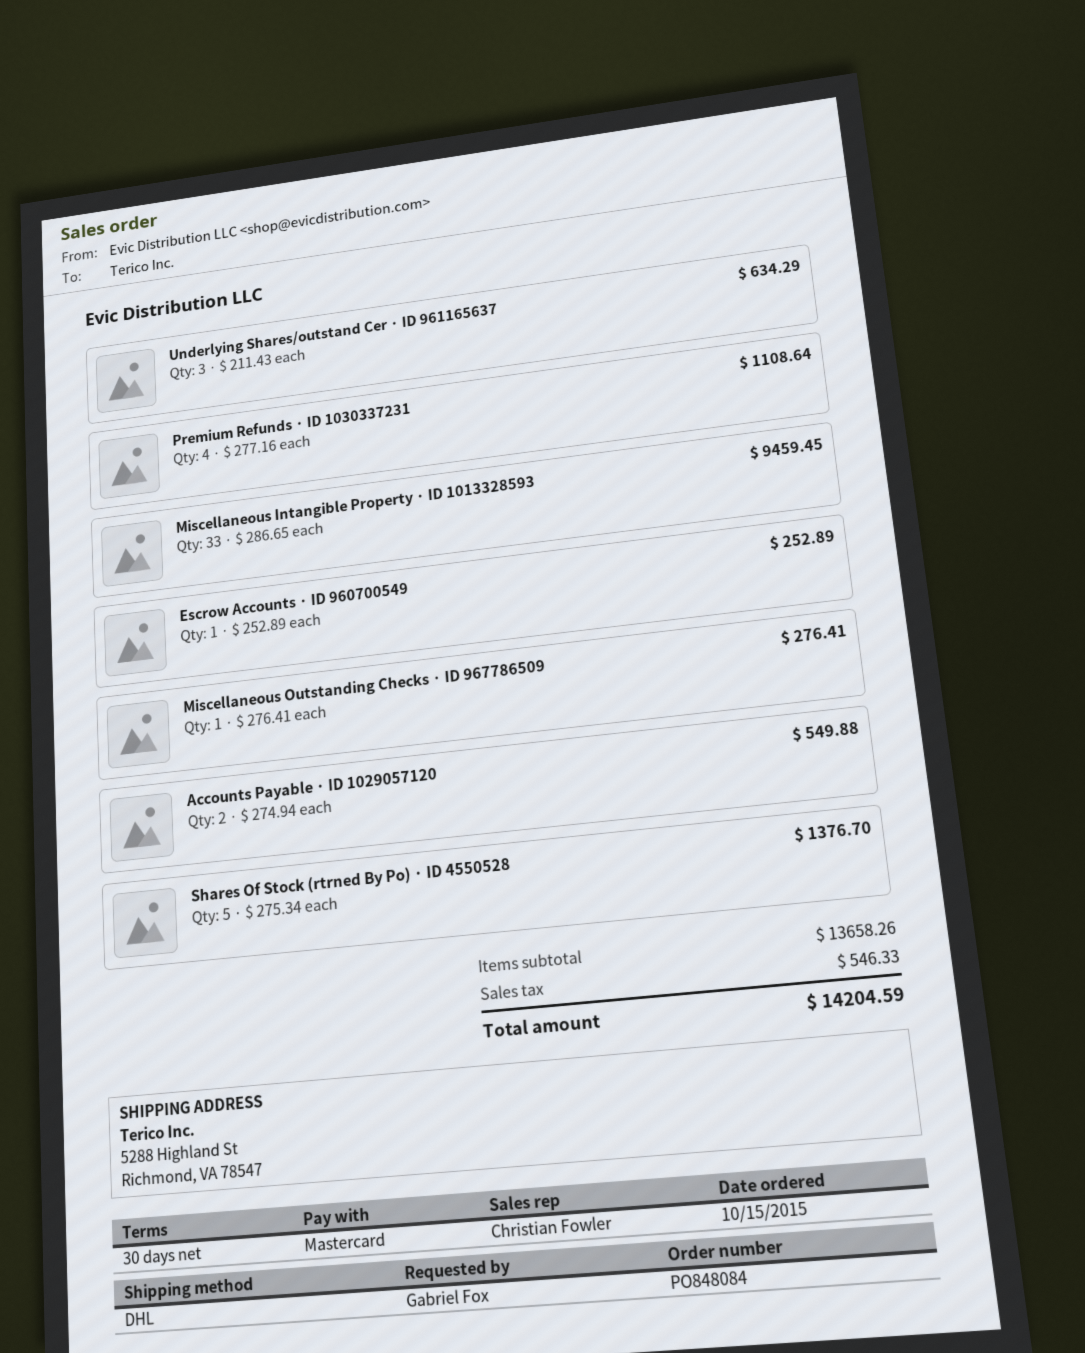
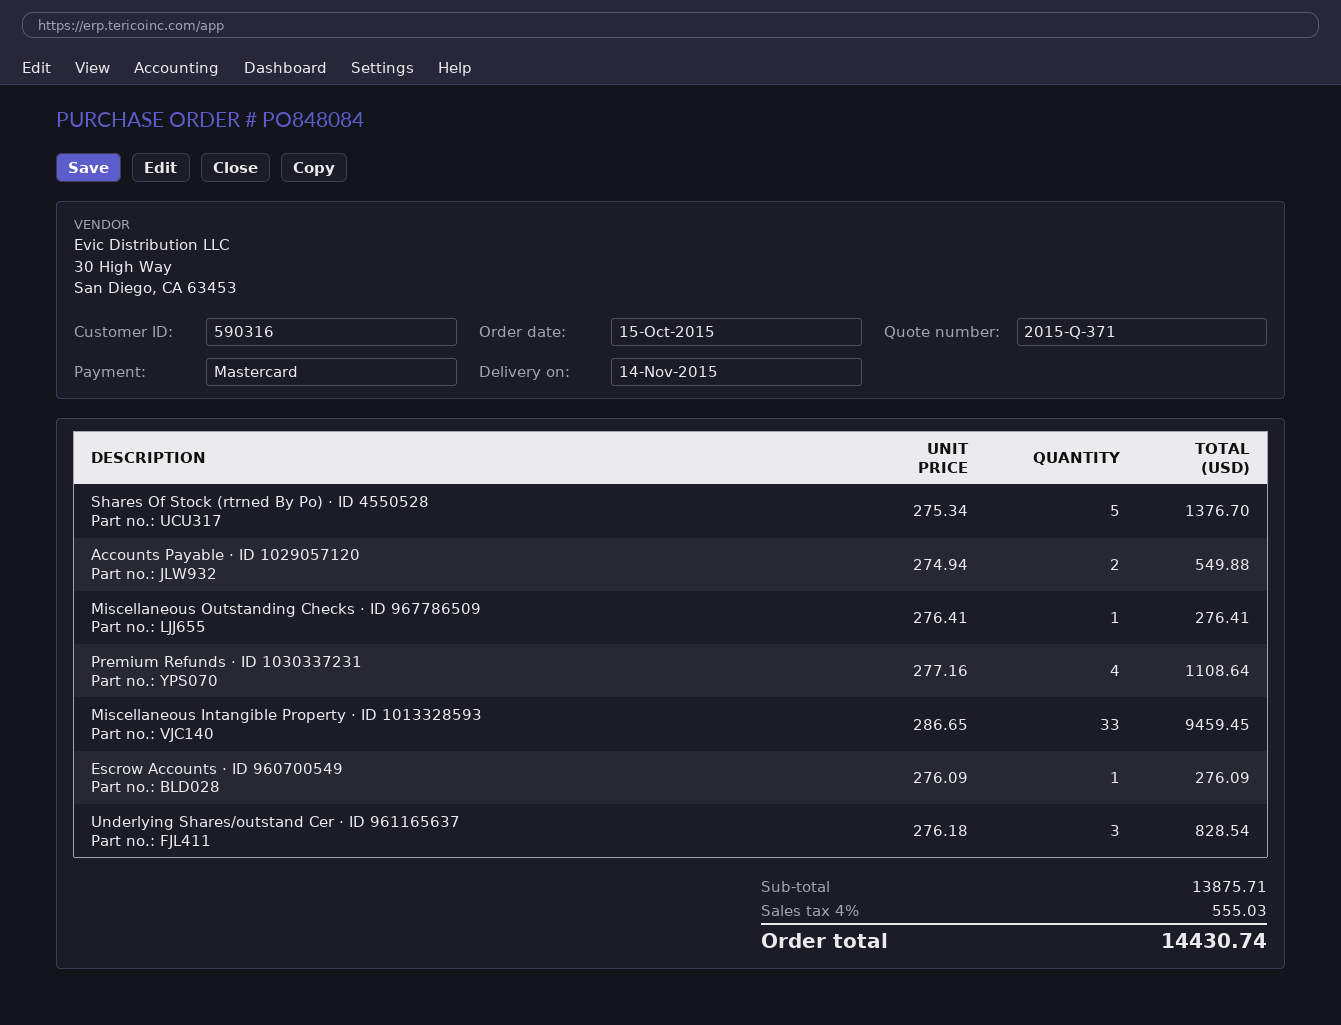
Underlying Shares/outstand Cer · ID 961165637: 3 x 211.43 = 634.29 -> 3 x 276.18 = 828.54
Escrow Accounts · ID 960700549: 1 x 252.89 = 252.89 -> 1 x 276.09 = 276.09
subtotal: 13658.26 -> 13875.71
tax: 546.33 -> 555.03
total: 14204.59 -> 14430.74

